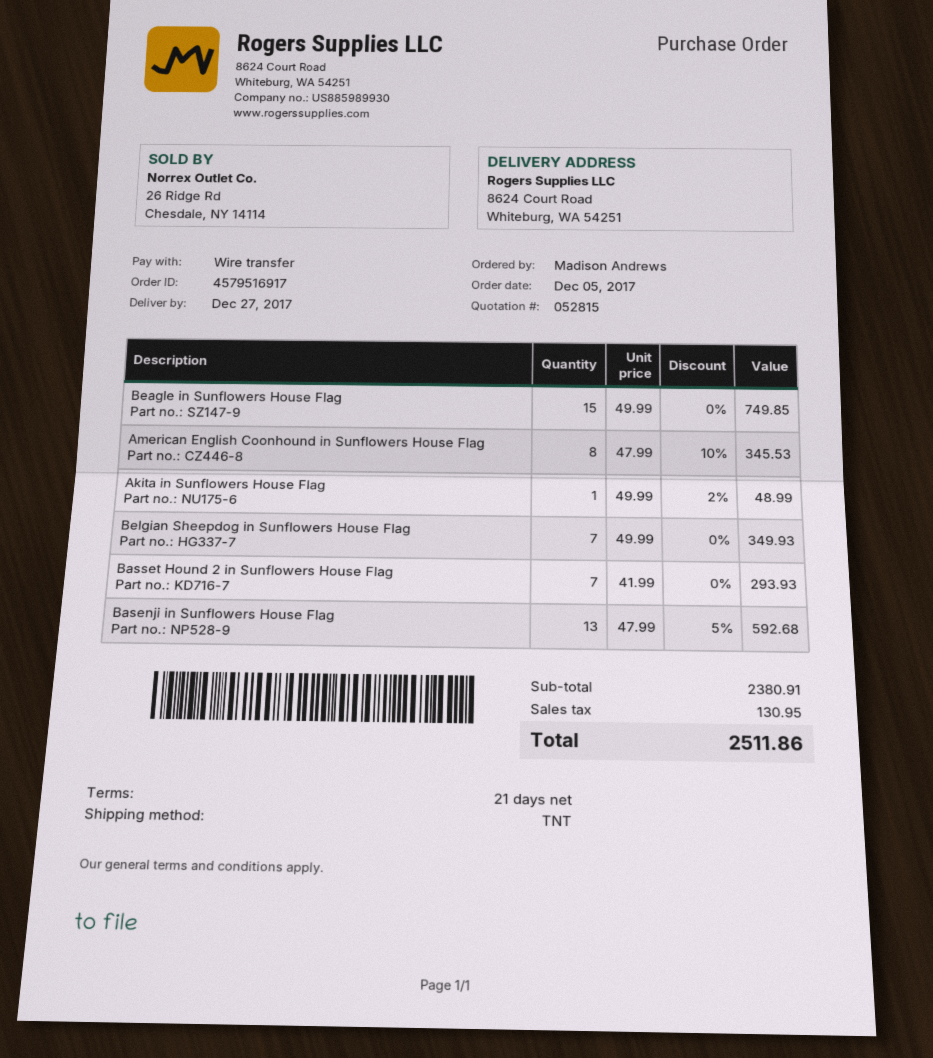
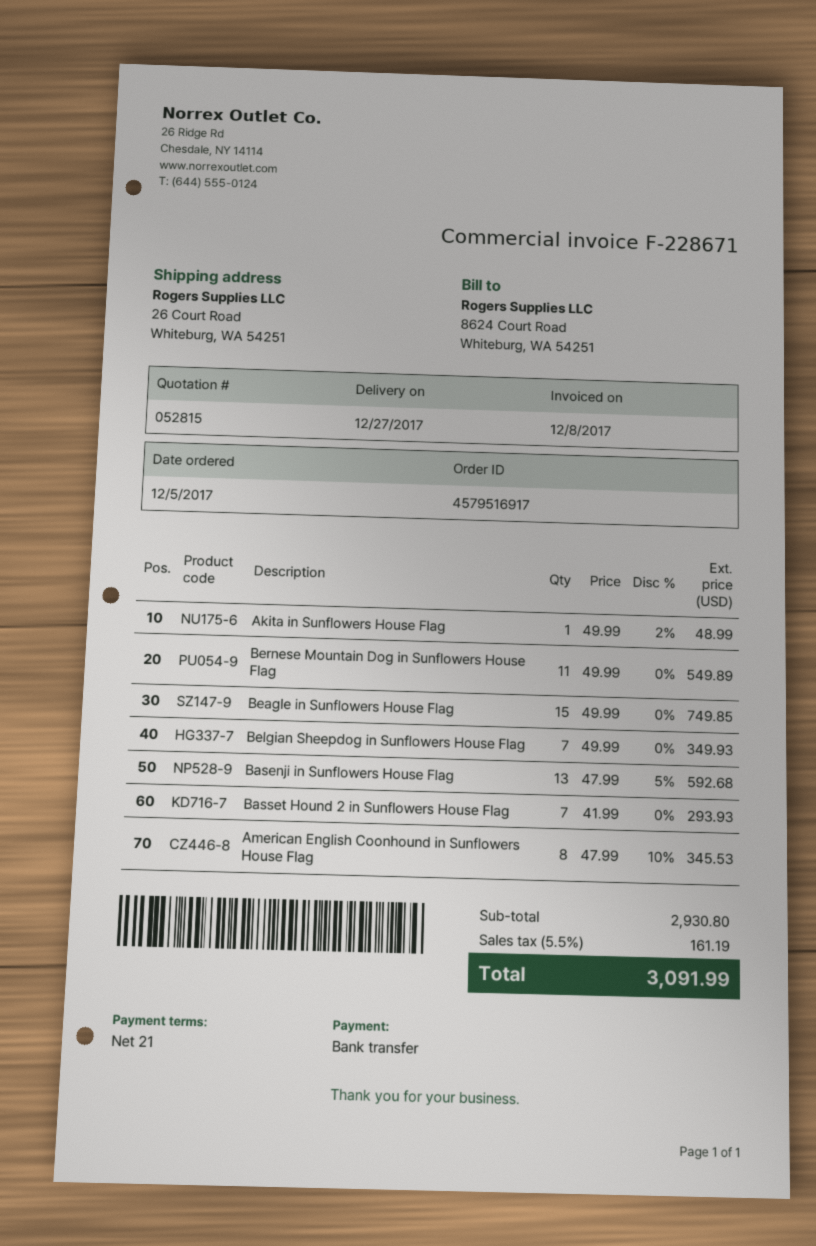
ship to: 8624 Court Road, Whiteburg, WA 54251 -> 26 Court Road, Whiteburg, WA 54251
Bernese Mountain Dog in Sunflowers House Flag: none -> 11 x 49.99 = 549.89
subtotal: 2380.91 -> 2930.80
tax: 130.95 -> 161.19
total: 2511.86 -> 3091.99

